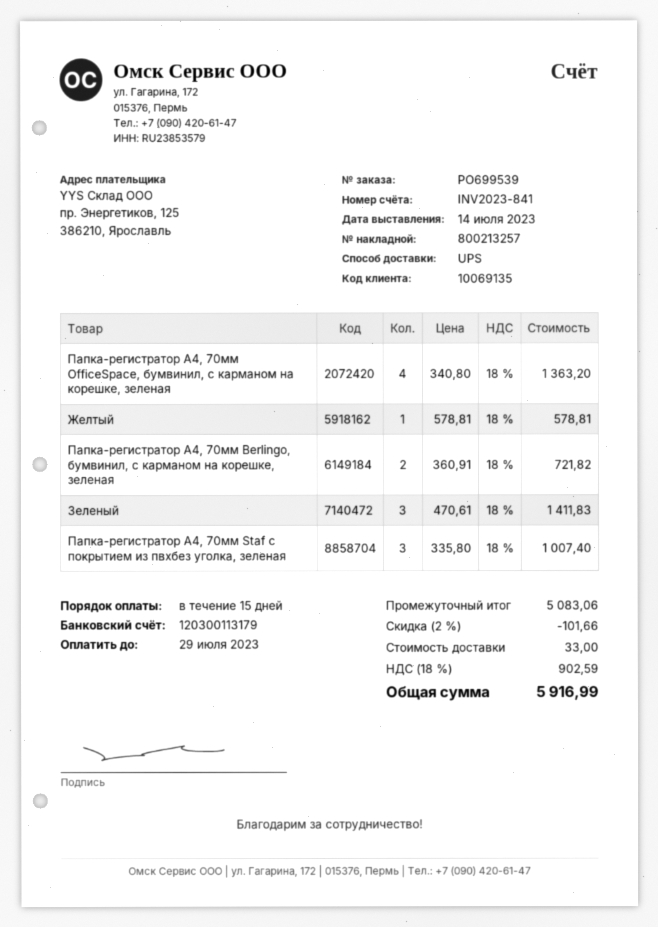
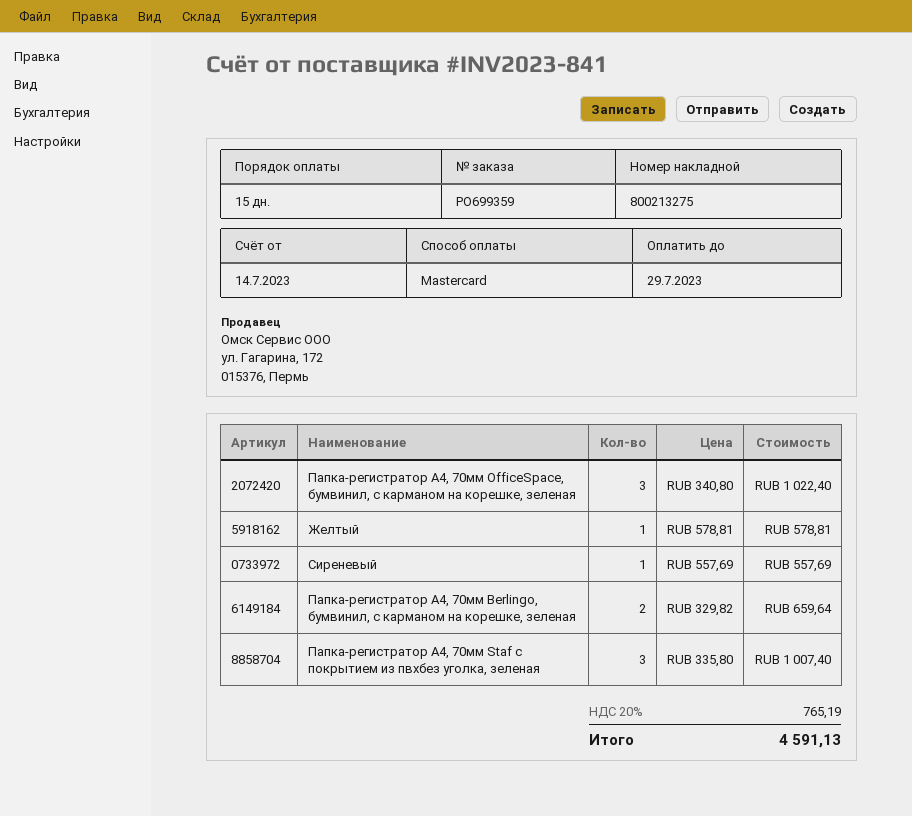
order number: PO699539 -> PO699359
delivery note number: 800213257 -> 800213275
Папка-регистратор А4, 70мм OfficeSpace, бумвинил, с карманом на корешке, зеленая: 4 x 340.80 = 1363.20 -> 3 x 340.80 = 1022.40
Папка-регистратор А4, 70мм Berlingo, бумвинил, с карманом на корешке, зеленая: 2 x 360.91 = 721.82 -> 2 x 329.82 = 659.64
Зеленый: 3 x 470.61 = 1411.83 -> none
Сиреневый: none -> 1 x 557.69 = 557.69
discount: 2% = 101.66 -> none
shipping: 33.00 -> none
tax: 18% = 902.59 -> 20% = 765.19
total: 5916.99 -> 4591.13

